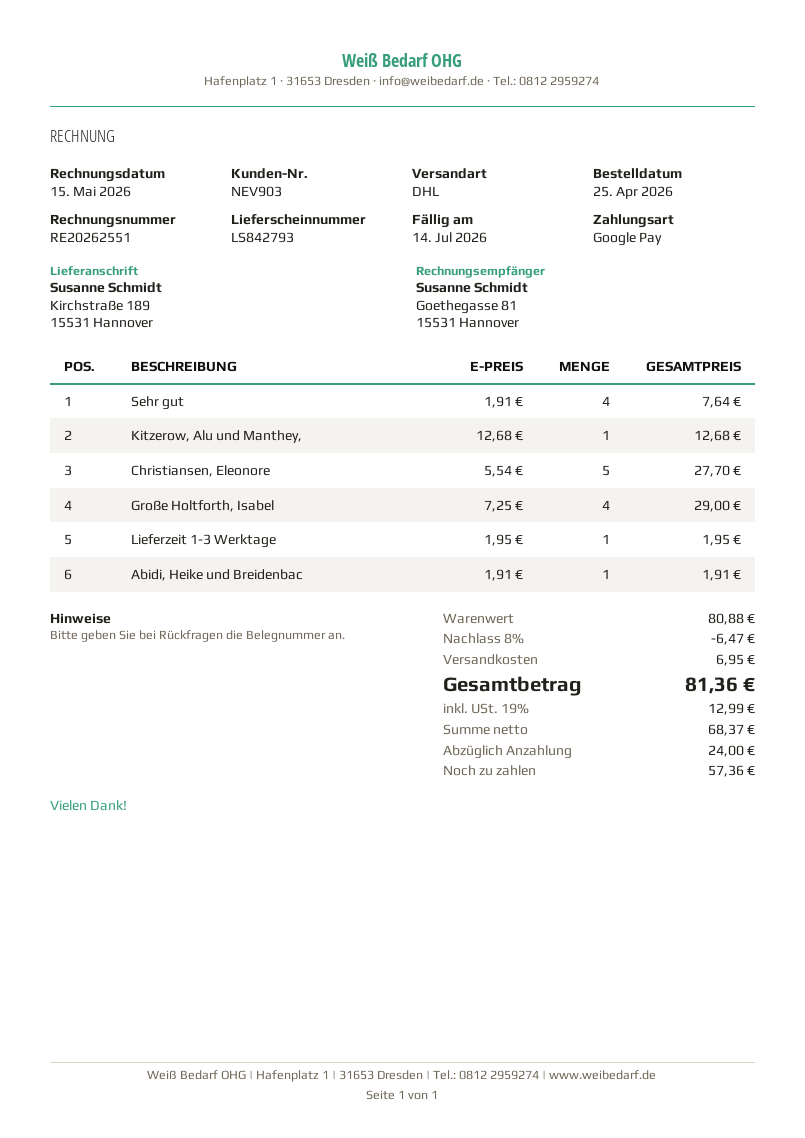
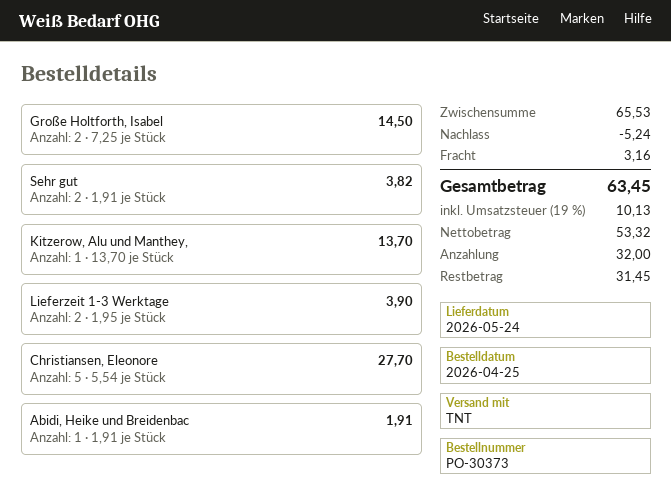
shipping method: DHL -> TNT
Sehr gut: 4 x 1.91 = 7.64 -> 2 x 1.91 = 3.82
Kitzerow, Alu und Manthey,: 1 x 12.68 = 12.68 -> 1 x 13.70 = 13.70
Große Holtforth, Isabel: 4 x 7.25 = 29.00 -> 2 x 7.25 = 14.50
Lieferzeit 1-3 Werktage: 1 x 1.95 = 1.95 -> 2 x 1.95 = 3.90
subtotal: 80.88 -> 65.53
discount: 6.47 -> 5.24
shipping: 6.95 -> 3.16
net: 68.37 -> 53.32
tax: 19% = 12.99 -> 19% = 10.13
total: 81.36 -> 63.45
deposit: 24.00 -> 32.00
balance: 57.36 -> 31.45

